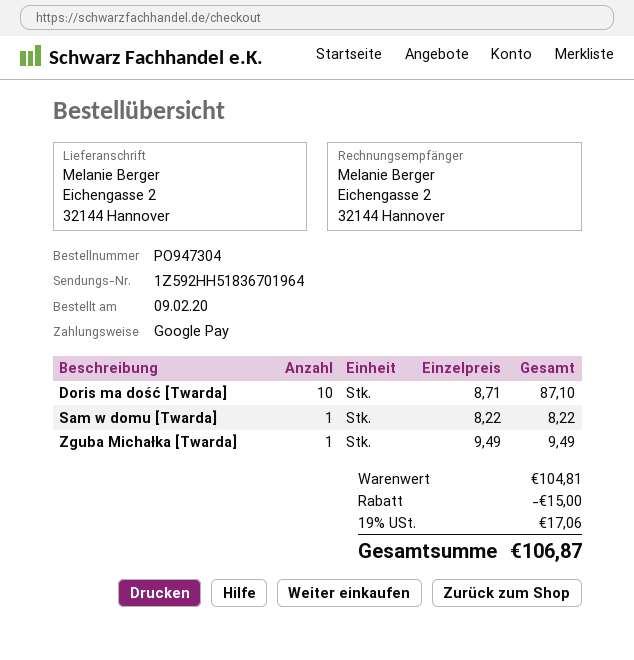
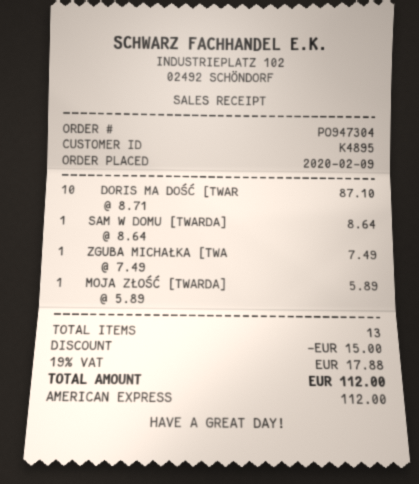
payment method: Google Pay -> American Express
Sam w domu [Twarda]: 1 x 8.22 = 8.22 -> 1 x 8.64 = 8.64
Zguba Michałka [Twarda]: 1 x 9.49 = 9.49 -> 1 x 7.49 = 7.49
MOJA ZŁOŚĆ [TWARDA]: none -> 1 x 5.89 = 5.89
tax: 19% = 17.06 -> 19% = 17.88
total: 106.87 -> 112.00

